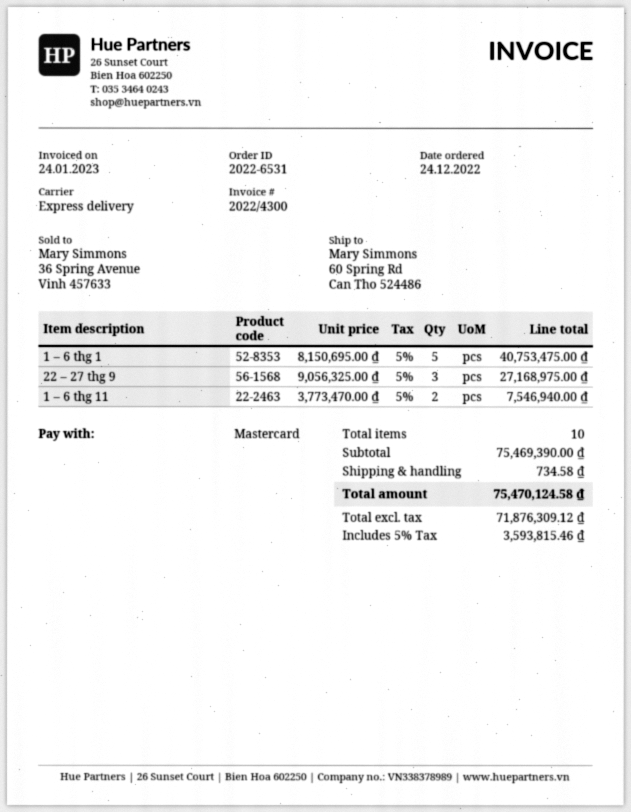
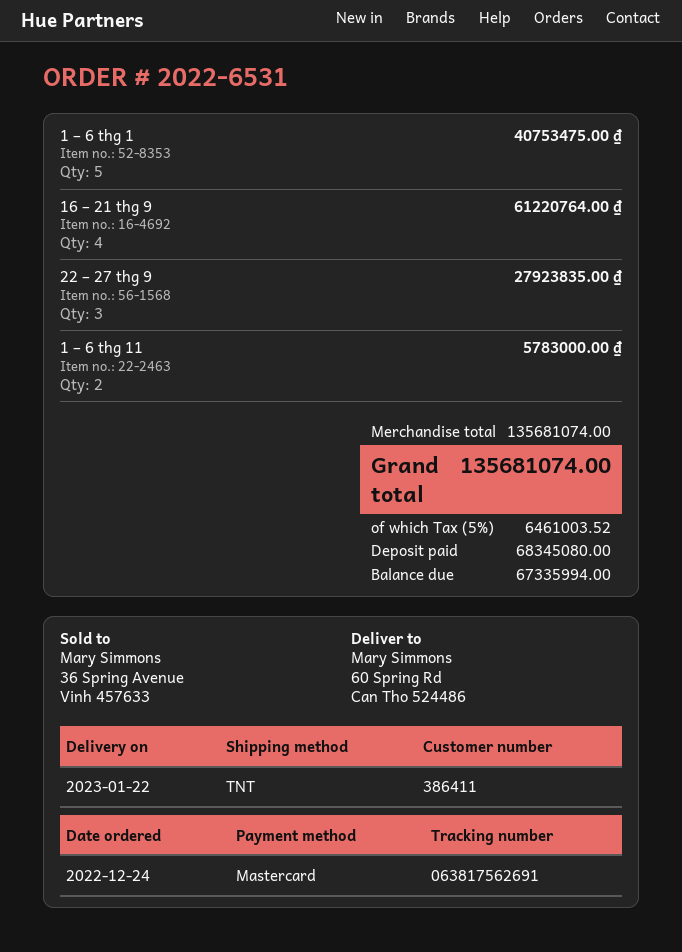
shipping method: express -> TNT
22 – 27 thg 9: 3 for 27168975.00 -> 3 for 27923835.00
1 – 6 thg 11: 2 for 7546940.00 -> 2 for 5783000.00
16 – 21 thg 9: none -> 4 for 61220764.00
subtotal: 75469390.00 -> 135681074.00
shipping: 734.58 -> none
tax: 5% = 3593815.46 -> 5% = 6461003.52
total: 75470124.58 -> 135681074.00

